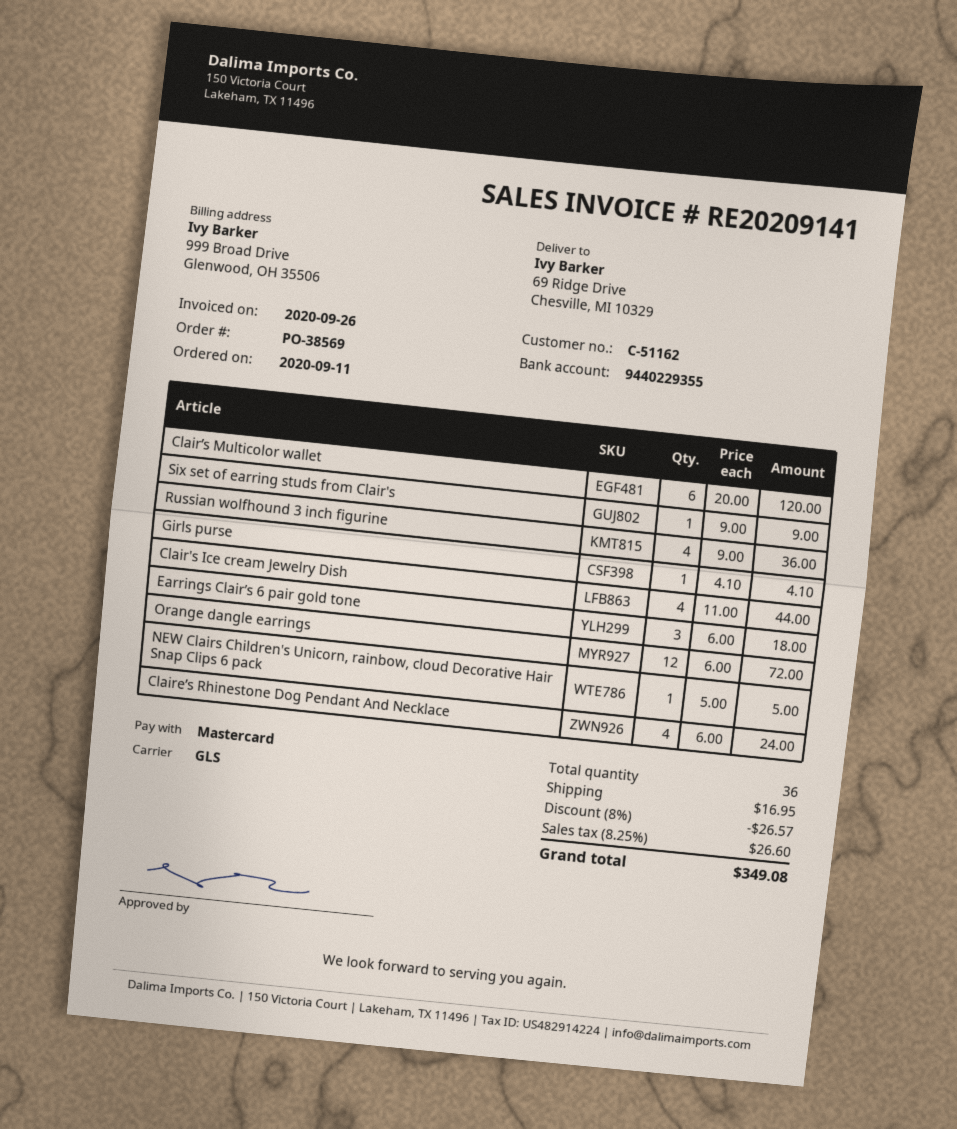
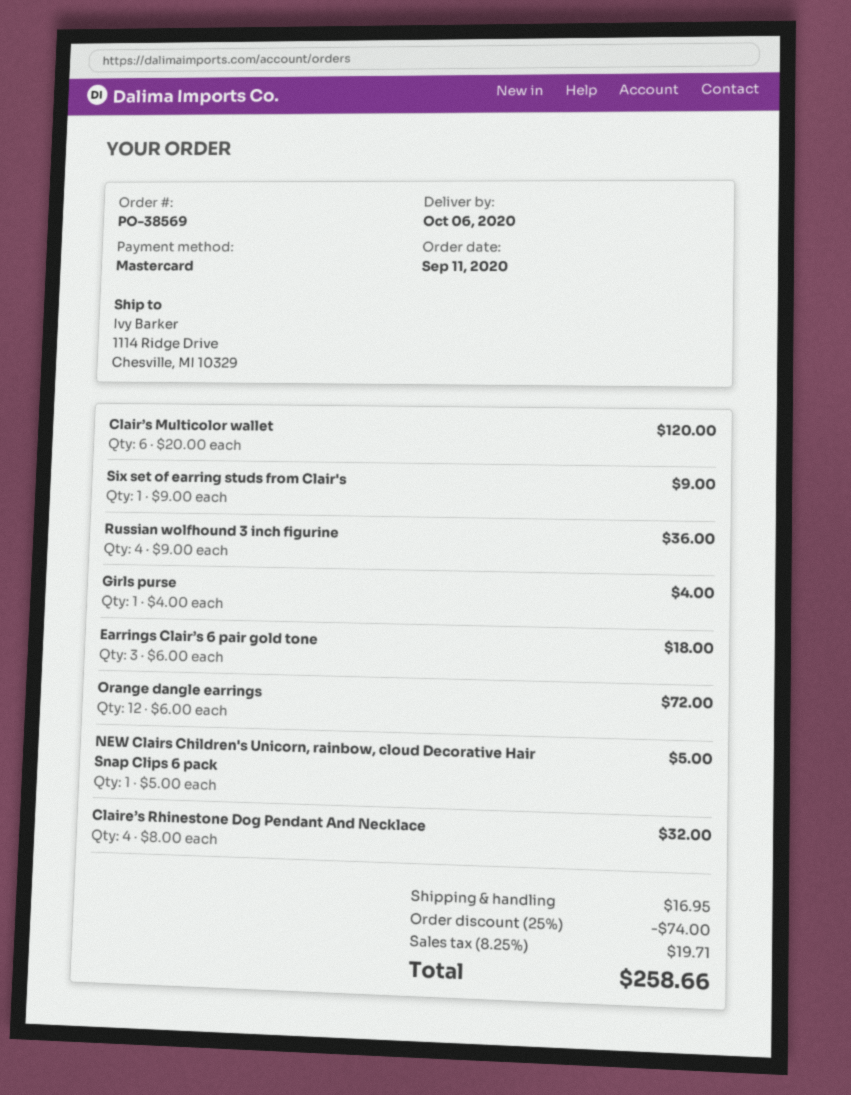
ship to: 69 Ridge Drive, Chesville, MI 10329 -> 1114 Ridge Drive, Chesville, MI 10329
Girls purse: 1 x 4.10 = 4.10 -> 1 x 4.00 = 4.00
Clair's Ice cream Jewelry Dish: 4 x 11.00 = 44.00 -> none
Claire’s Rhinestone Dog Pendant And Necklace: 4 x 6.00 = 24.00 -> 4 x 8.00 = 32.00
discount: 8% = 26.57 -> 25% = 74.00
tax: 8.25% = 26.60 -> 8.25% = 19.71
total: 349.08 -> 258.66

